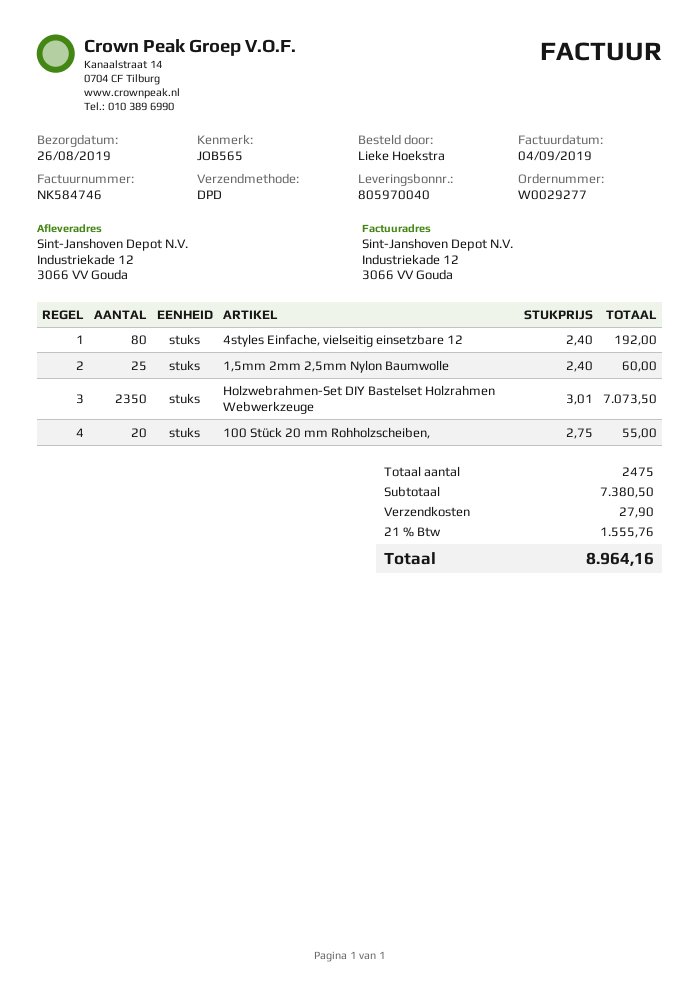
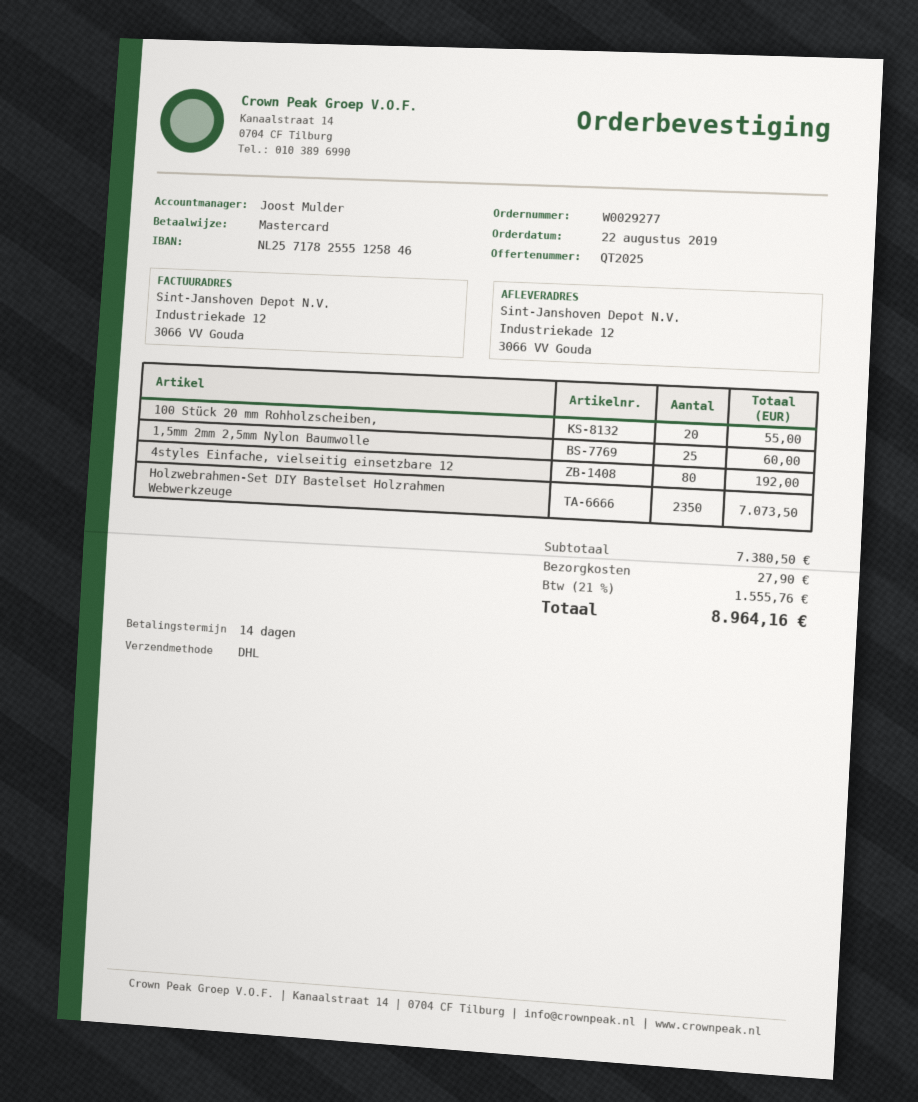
shipping method: DPD -> DHL

